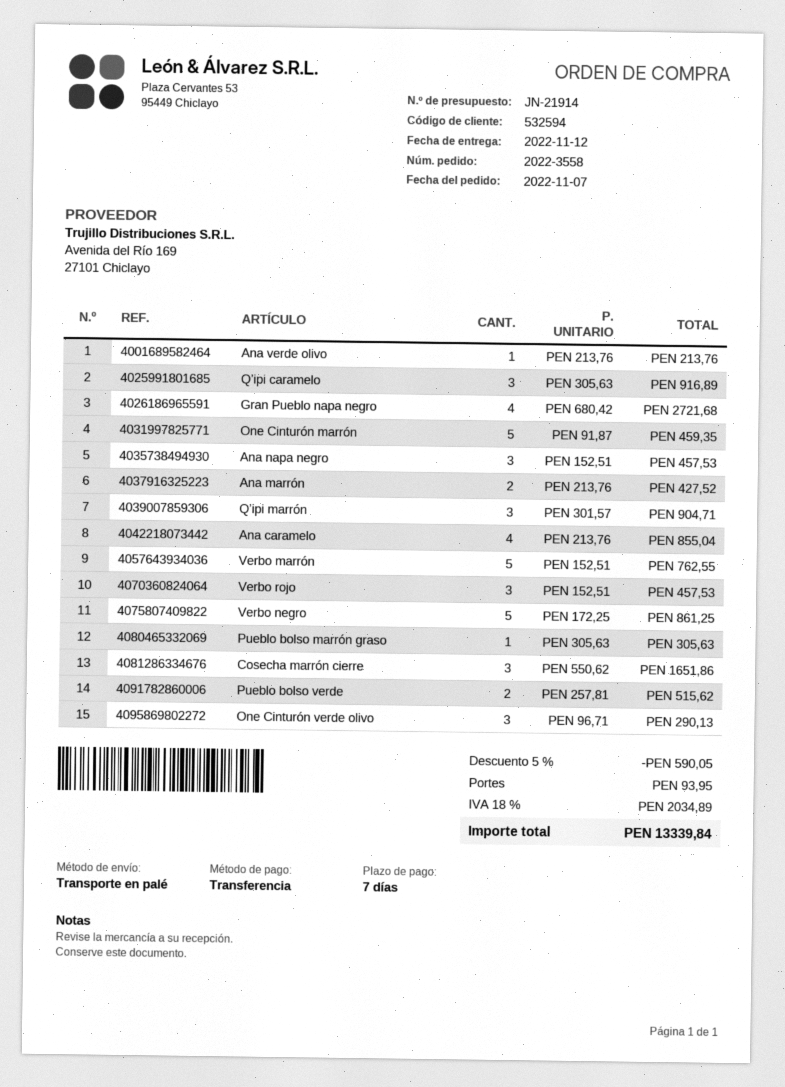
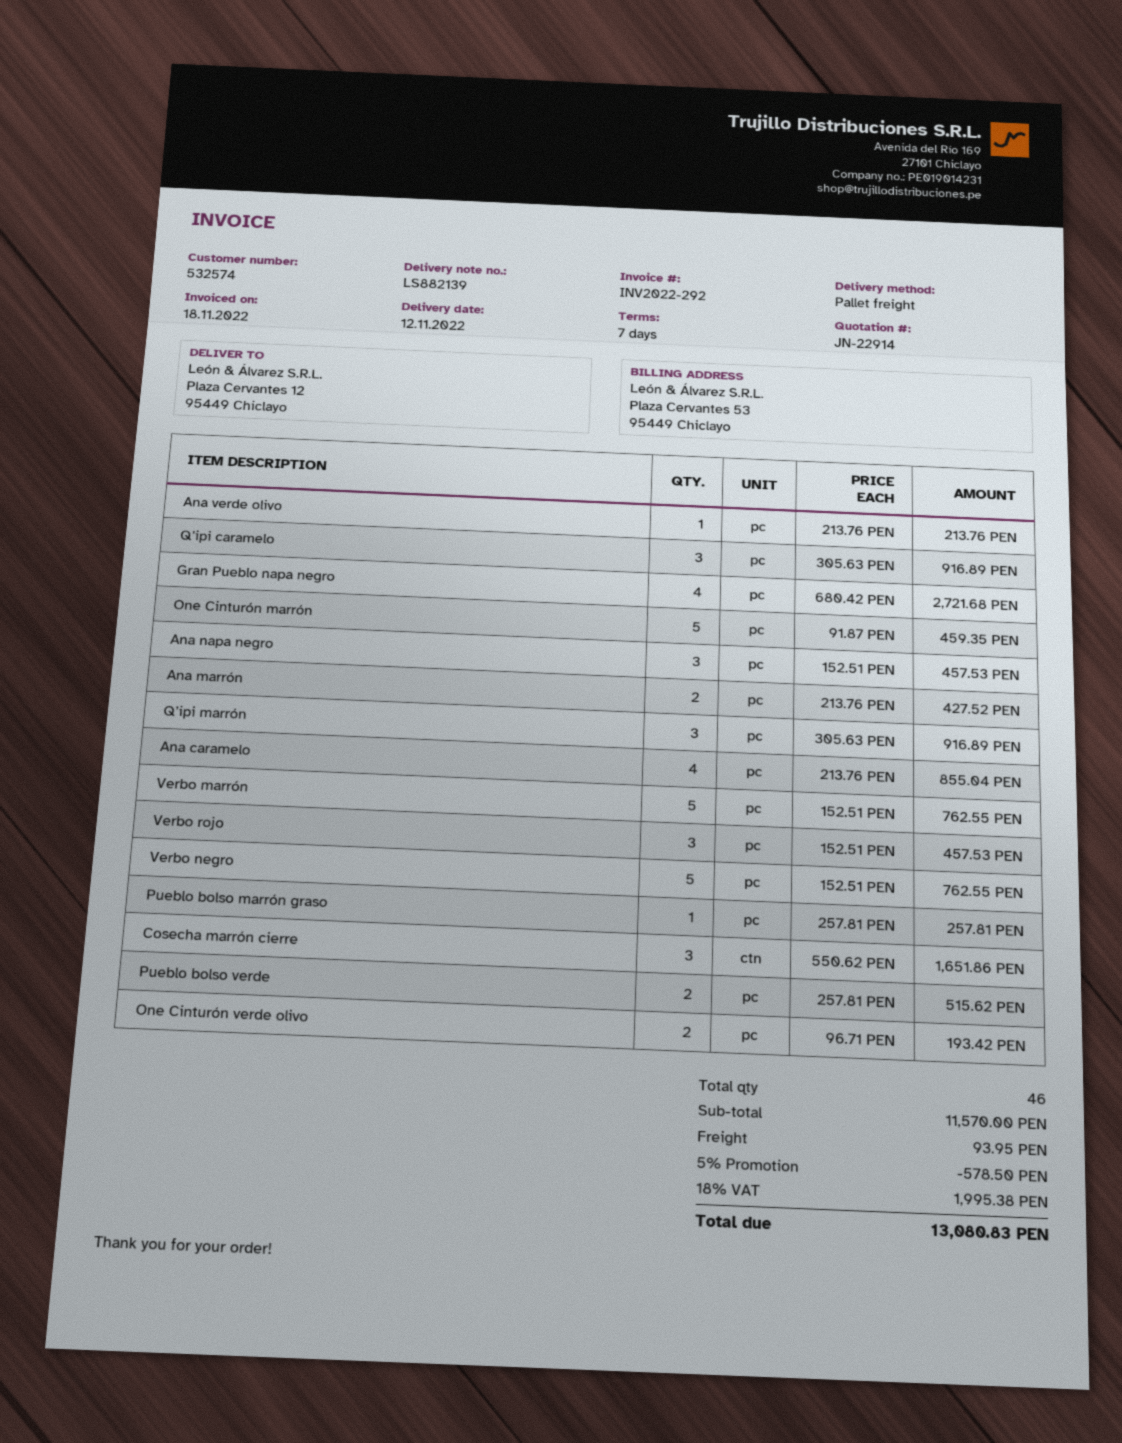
quote number: JN-21914 -> JN-22914
customer number: 532594 -> 532574
Q’ipi marrón: 3 x 301.57 = 904.71 -> 3 x 305.63 = 916.89
Verbo negro: 5 x 172.25 = 861.25 -> 5 x 152.51 = 762.55
Pueblo bolso marrón graso: 1 x 305.63 = 305.63 -> 1 x 257.81 = 257.81
One Cinturón verde olivo: 3 x 96.71 = 290.13 -> 2 x 96.71 = 193.42
discount: 5% = 590.05 -> 5% = 578.50
tax: 18% = 2034.89 -> 18% = 1995.38
total: 13339.84 -> 13080.83

